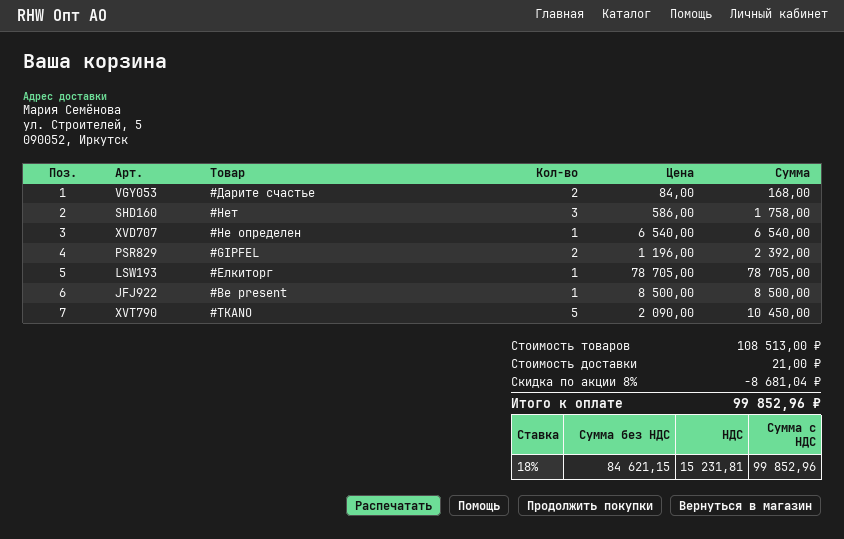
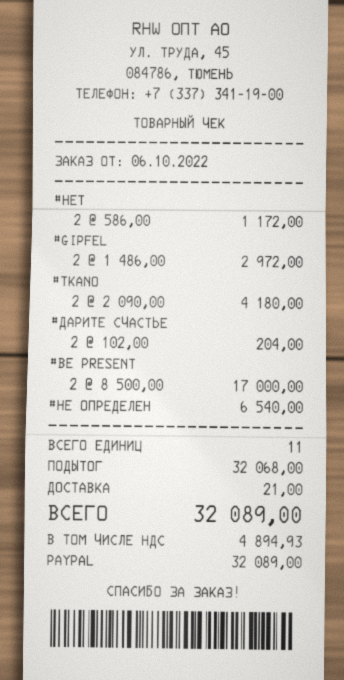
#Дарите счастье: 2 x 84.00 = 168.00 -> 2 x 102.00 = 204.00
#Нет: 3 x 586.00 = 1758.00 -> 2 x 586.00 = 1172.00
#GIPFEL: 2 x 1196.00 = 2392.00 -> 2 x 1486.00 = 2972.00
#Елкиторг: 1 x 78705.00 = 78705.00 -> none
#Be present: 1 x 8500.00 = 8500.00 -> 2 x 8500.00 = 17000.00
#TKANO: 5 x 2090.00 = 10450.00 -> 2 x 2090.00 = 4180.00
subtotal: 108513.00 -> 32068.00
discount: 8% = 8681.04 -> none
tax: 15231.81 -> 4894.93
total: 99852.96 -> 32089.00

